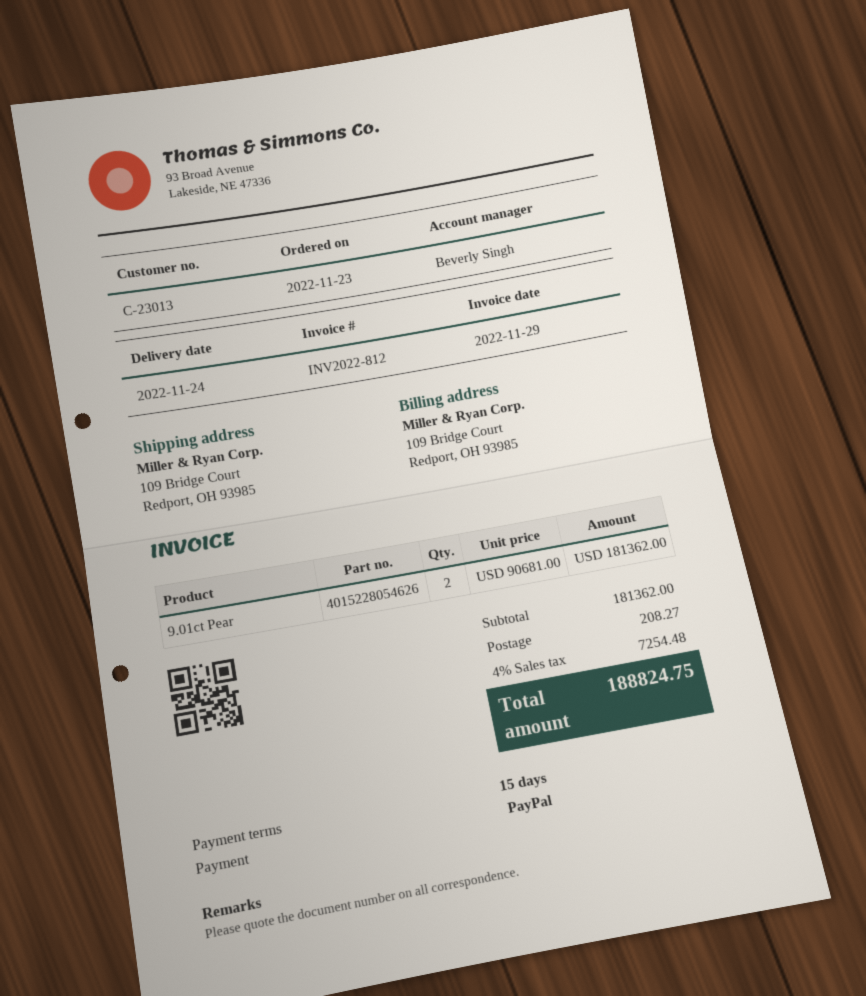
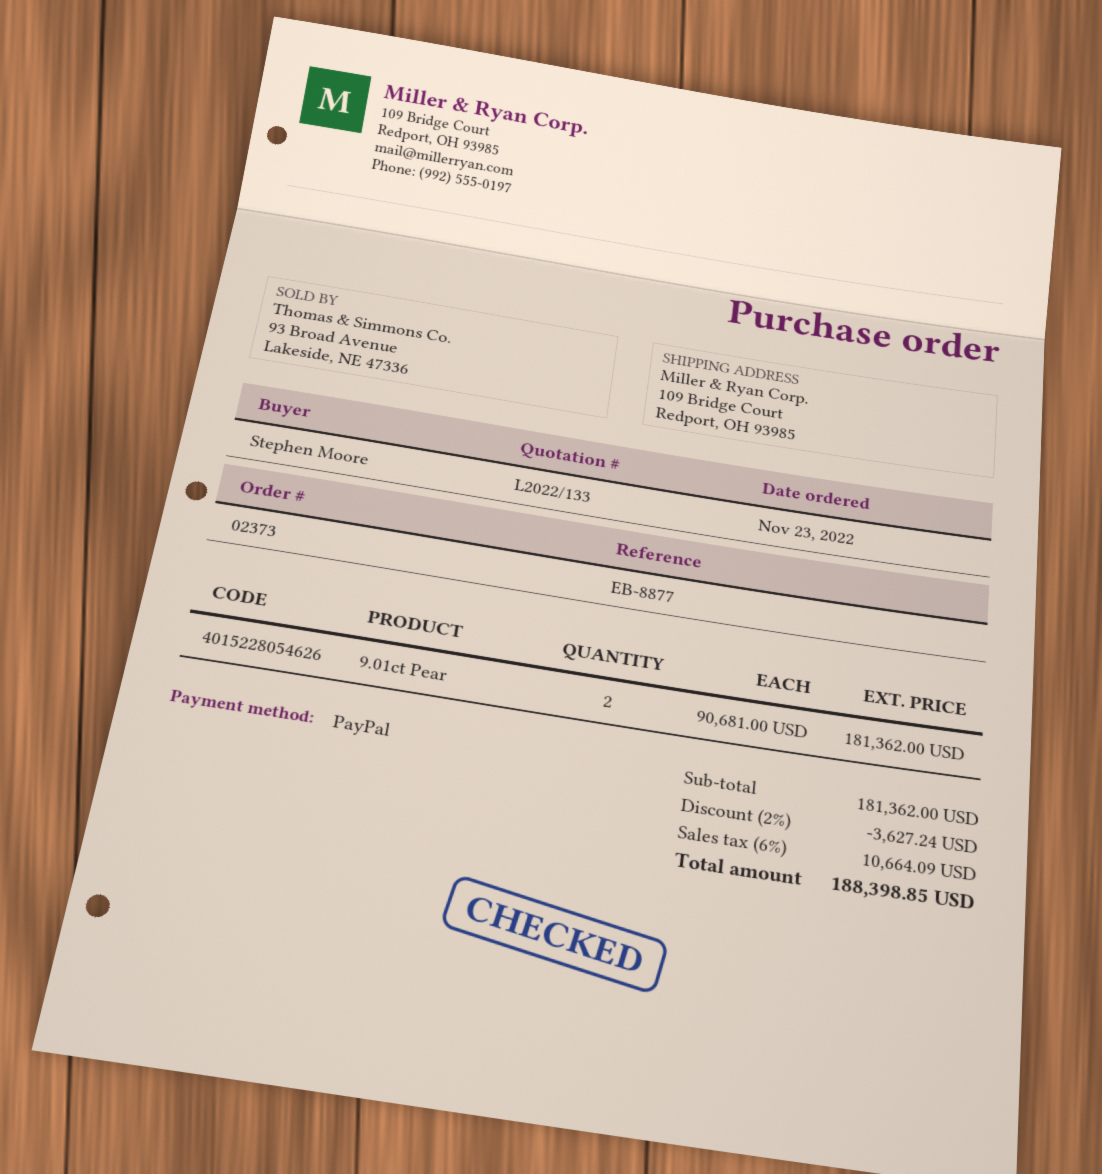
discount: none -> 2% = 3627.24
shipping: 208.27 -> none
tax: 4% = 7254.48 -> 6% = 10664.09
total: 188824.75 -> 188398.85

